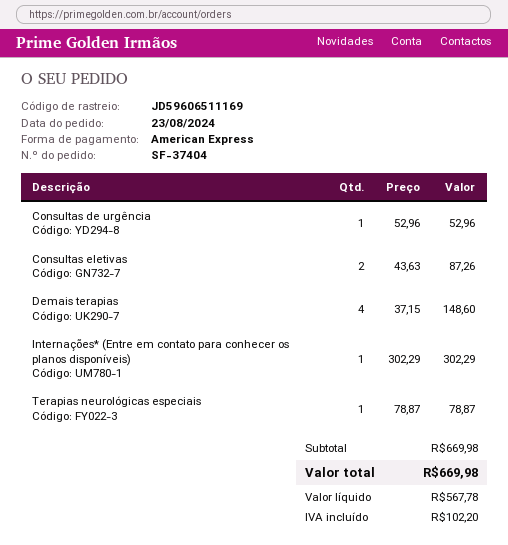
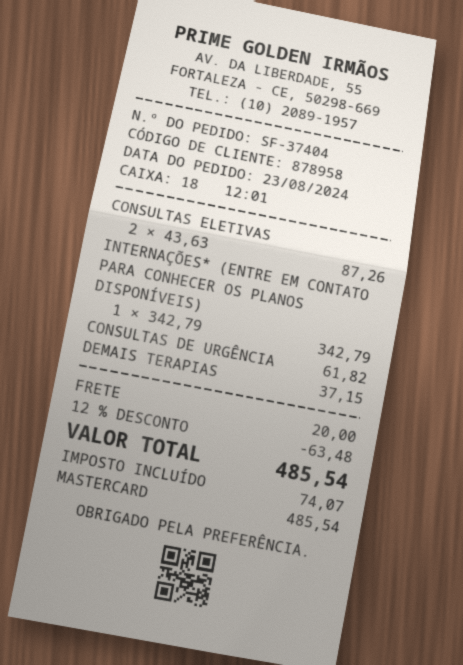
payment method: American Express -> Mastercard
Consultas de urgência: 1 x 52.96 = 52.96 -> 1 x 61.82 = 61.82
Demais terapias: 4 x 37.15 = 148.60 -> 1 x 37.15 = 37.15
Internações* (Entre em contato para conhecer os planos disponíveis): 1 x 302.29 = 302.29 -> 1 x 342.79 = 342.79
Terapias neurológicas especiais: 1 x 78.87 = 78.87 -> none
discount: none -> 12% = 63.48
shipping: none -> 20.00
tax: 102.20 -> 74.07
total: 669.98 -> 485.54

